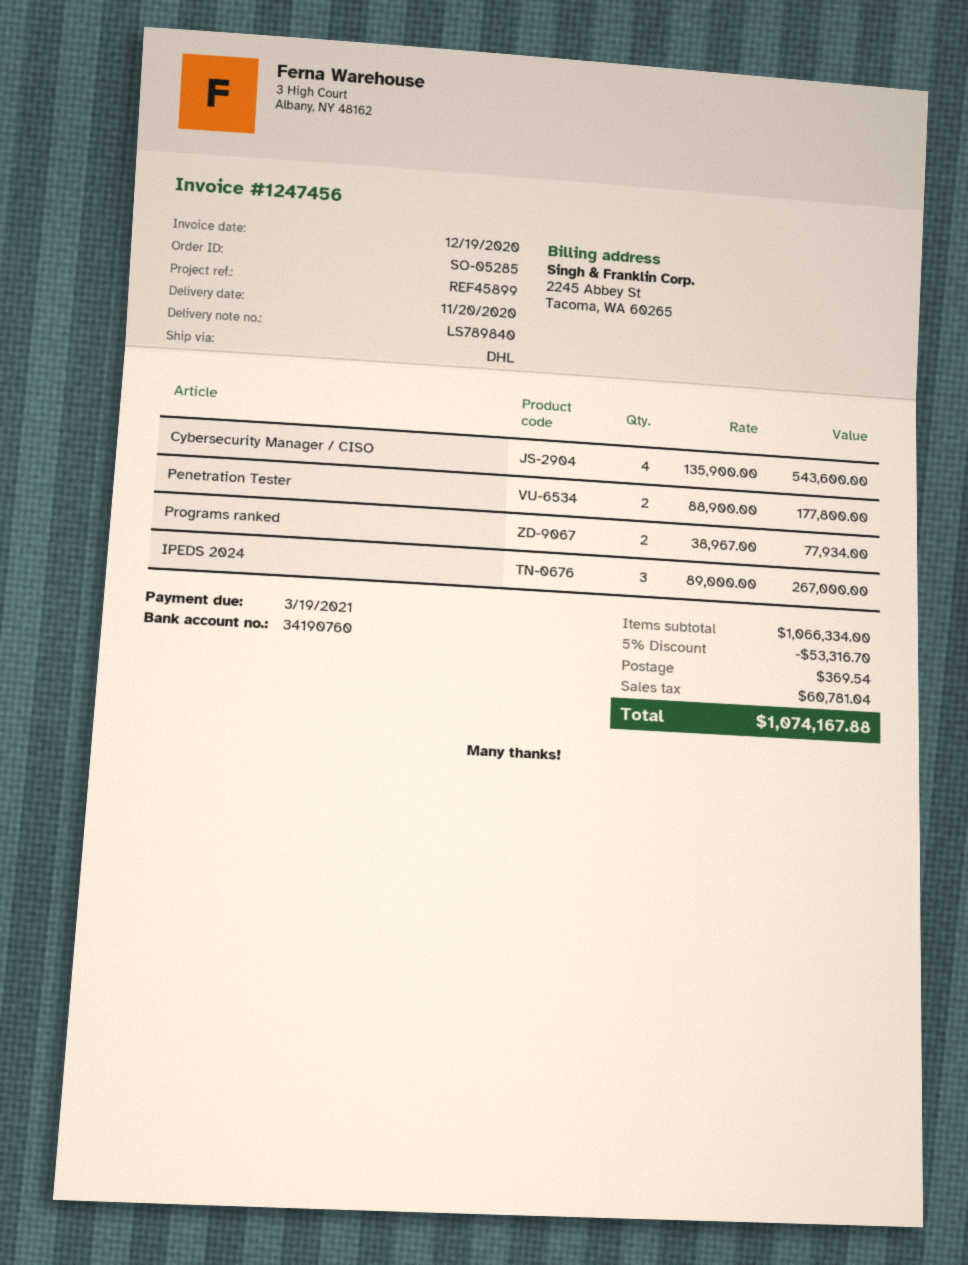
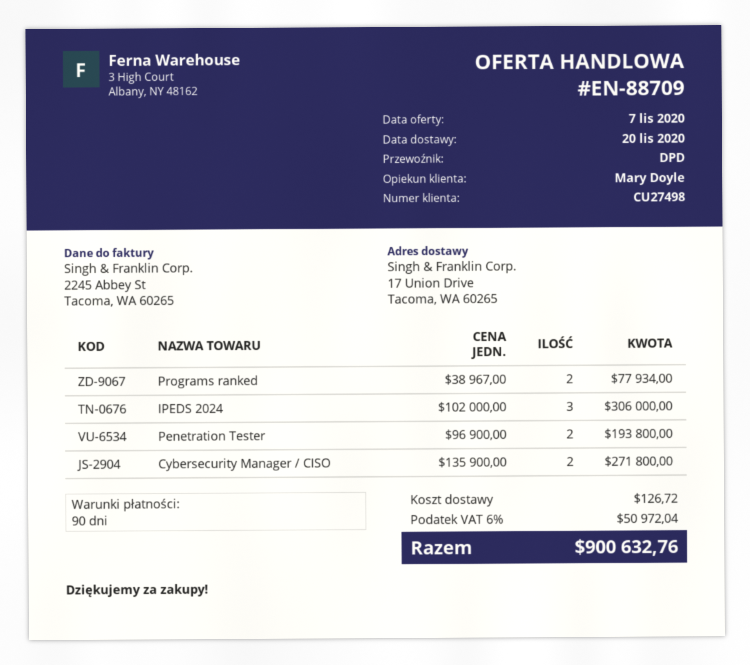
shipping method: DHL -> DPD
Cybersecurity Manager / CISO: 4 x 135900.00 = 543600.00 -> 2 x 135900.00 = 271800.00
Penetration Tester: 2 x 88900.00 = 177800.00 -> 2 x 96900.00 = 193800.00
IPEDS 2024: 3 x 89000.00 = 267000.00 -> 3 x 102000.00 = 306000.00
discount: 5% = 53316.70 -> none
shipping: 369.54 -> 126.72
tax: 60781.04 -> 50972.04
total: 1074167.88 -> 900632.76

